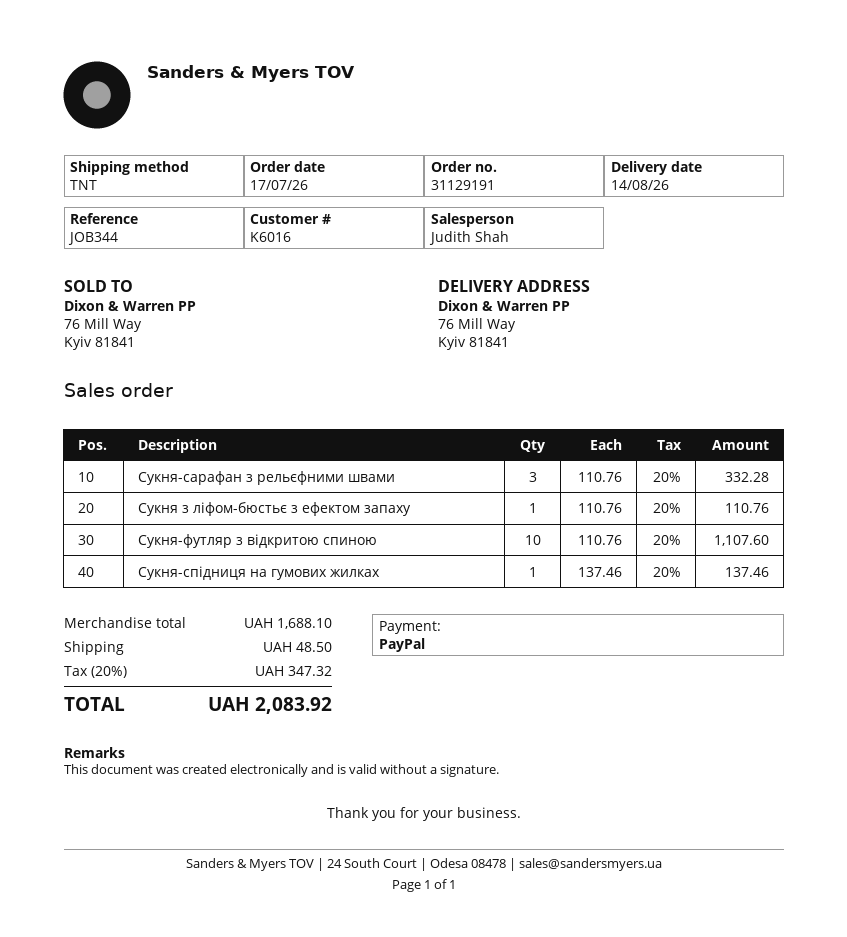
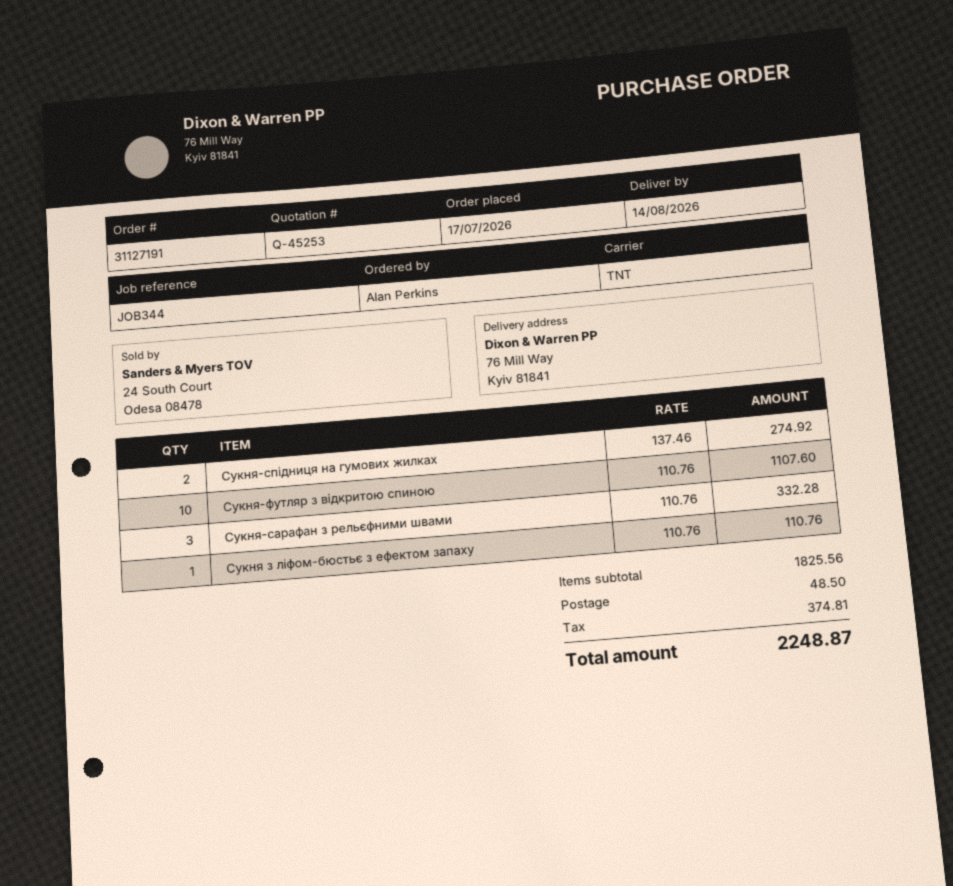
order number: 31129191 -> 31127191
Сукня-спідниця на гумових жилках: 1 x 137.46 = 137.46 -> 2 x 137.46 = 274.92
subtotal: 1688.10 -> 1825.56
tax: 347.32 -> 374.81
total: 2083.92 -> 2248.87

